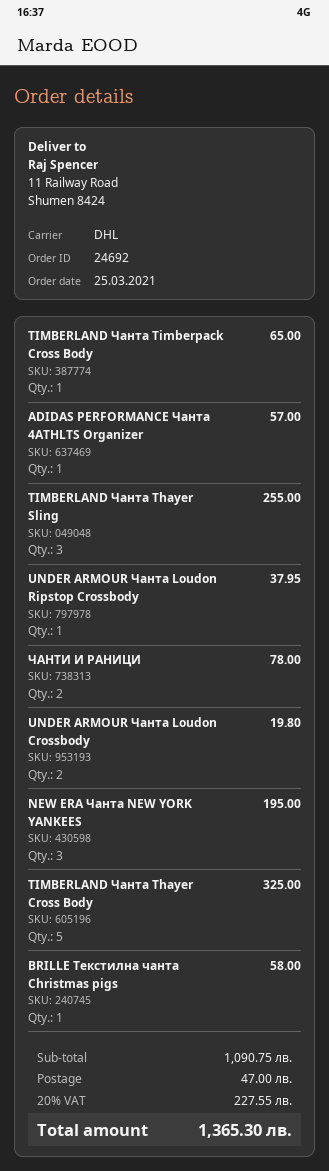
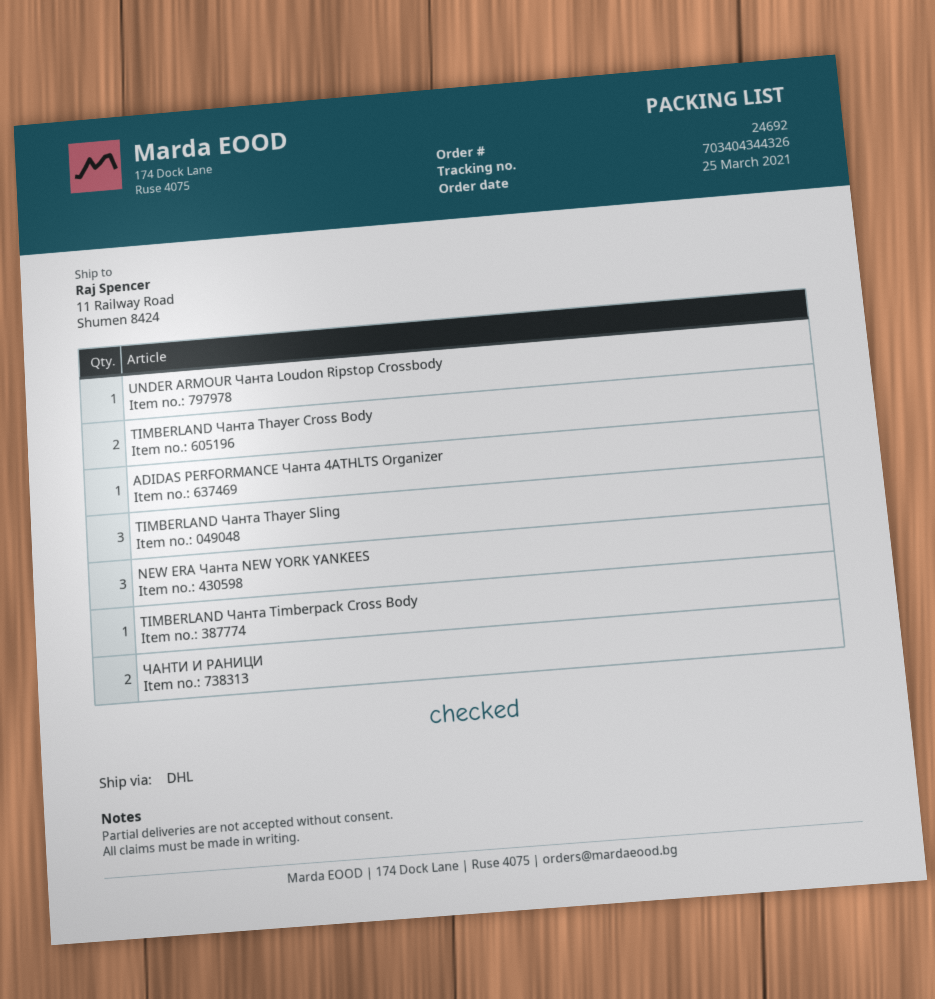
UNDER ARMOUR Чанта Loudon Crossbody: 2 -> none
TIMBERLAND Чанта Thayer Cross Body: 5 -> 2
BRILLE Текстилна чанта Christmas pigs: 1 -> none

